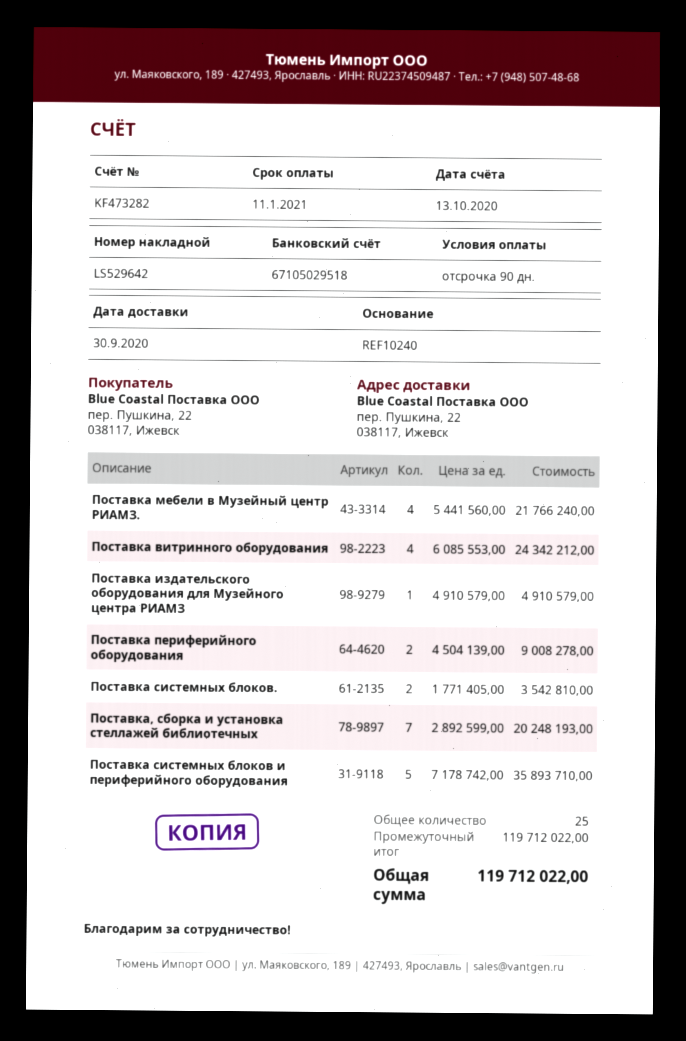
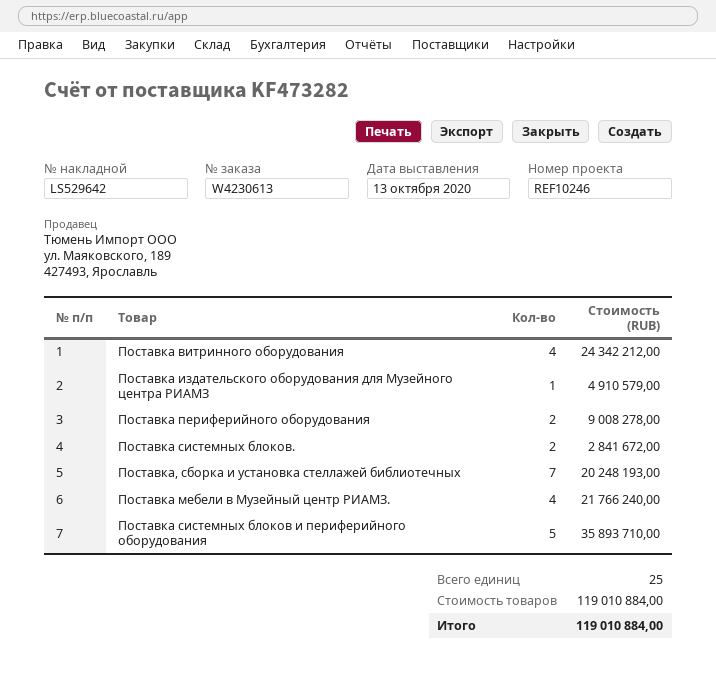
reference: REF10240 -> REF10246
Поставка системных блоков.: 2 for 3542810.00 -> 2 for 2841672.00
subtotal: 119712022.00 -> 119010884.00
total: 119712022.00 -> 119010884.00

